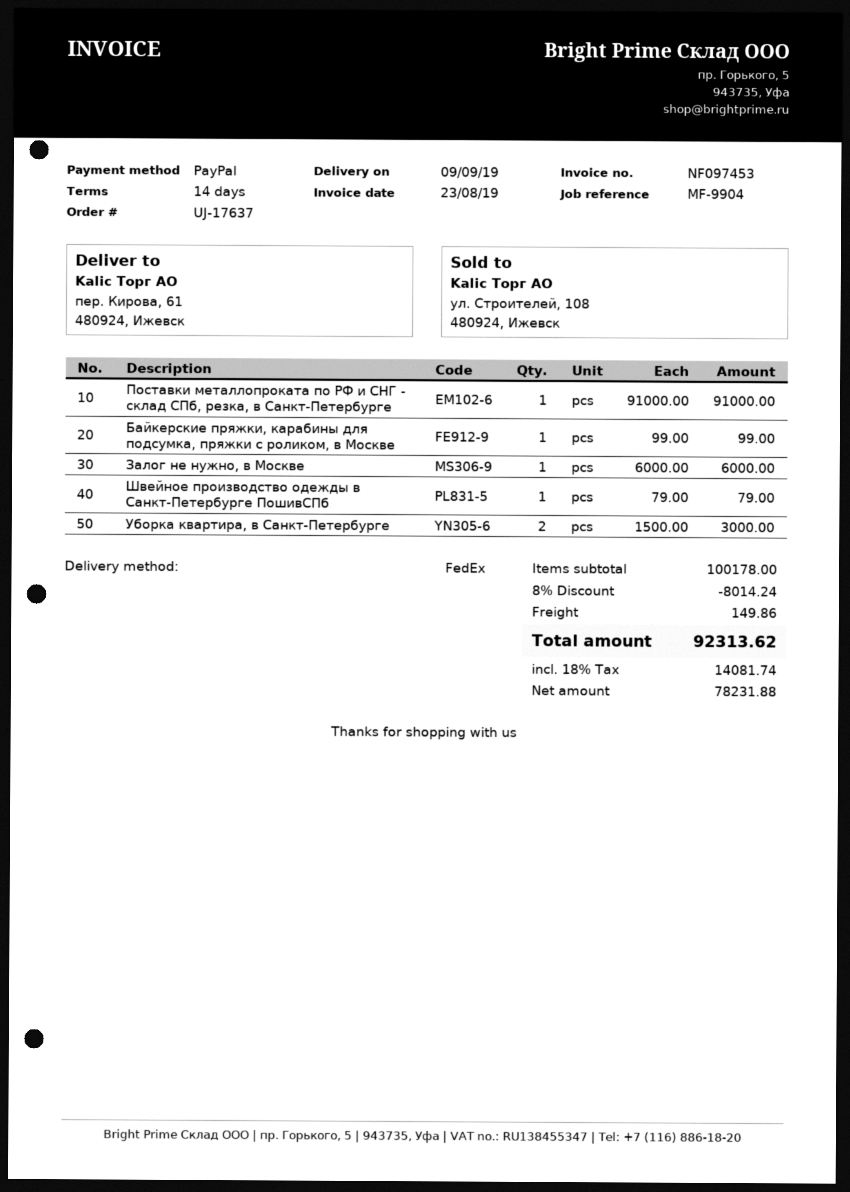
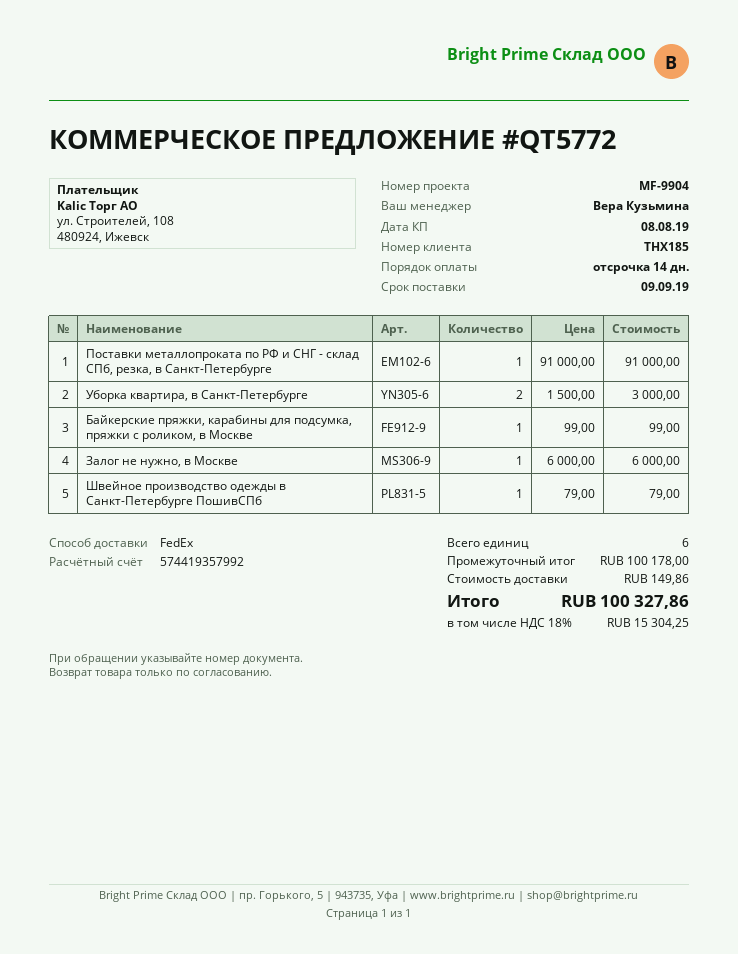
discount: 8% = 8014.24 -> none
tax: 18% = 14081.74 -> 18% = 15304.25
total: 92313.62 -> 100327.86

